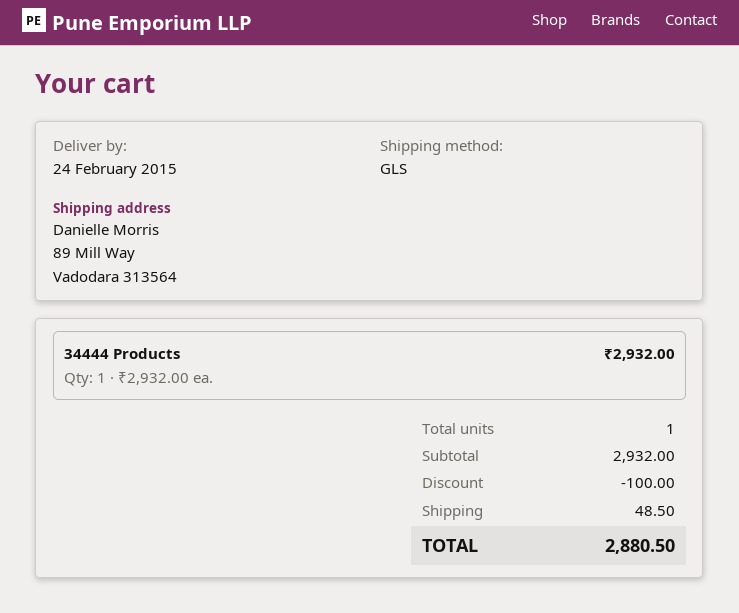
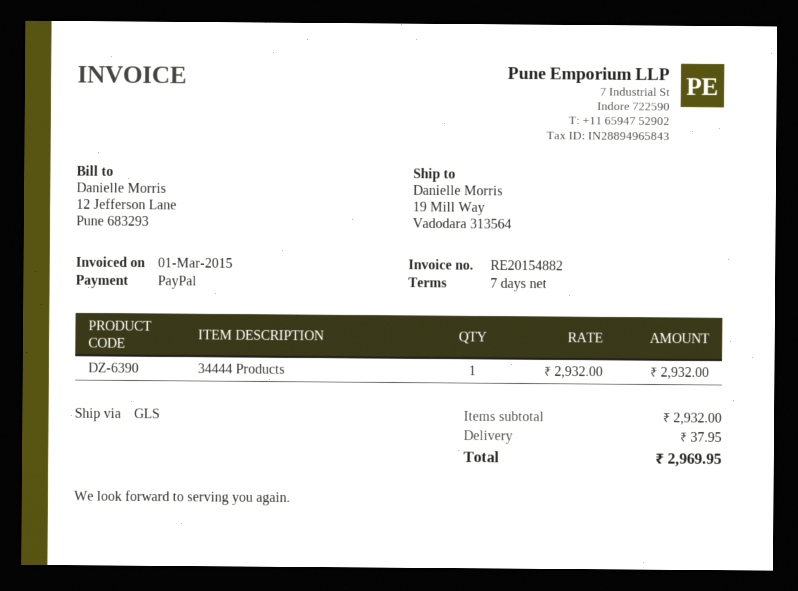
ship to: 89 Mill Way, Vadodara 313564 -> 19 Mill Way, Vadodara 313564
discount: 100.00 -> none
shipping: 48.50 -> 37.95
total: 2880.50 -> 2969.95

